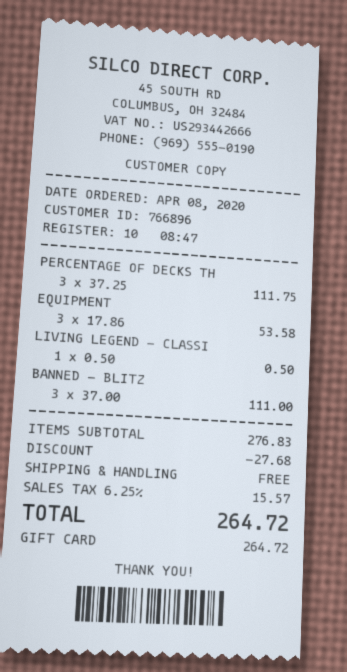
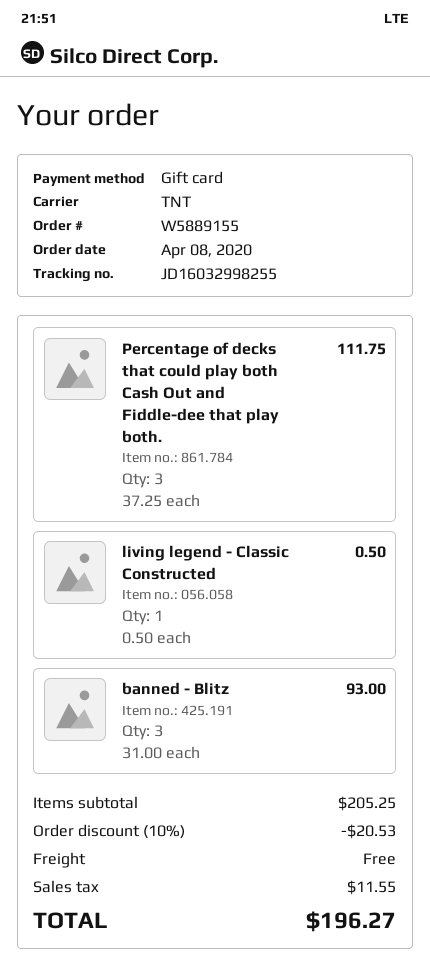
EQUIPMENT: 3 x 17.86 = 53.58 -> none
BANNED - BLITZ: 3 x 37.00 = 111.00 -> 3 x 31.00 = 93.00
subtotal: 276.83 -> 205.25
discount: 27.68 -> 20.53
tax: 15.57 -> 11.55
total: 264.72 -> 196.27

